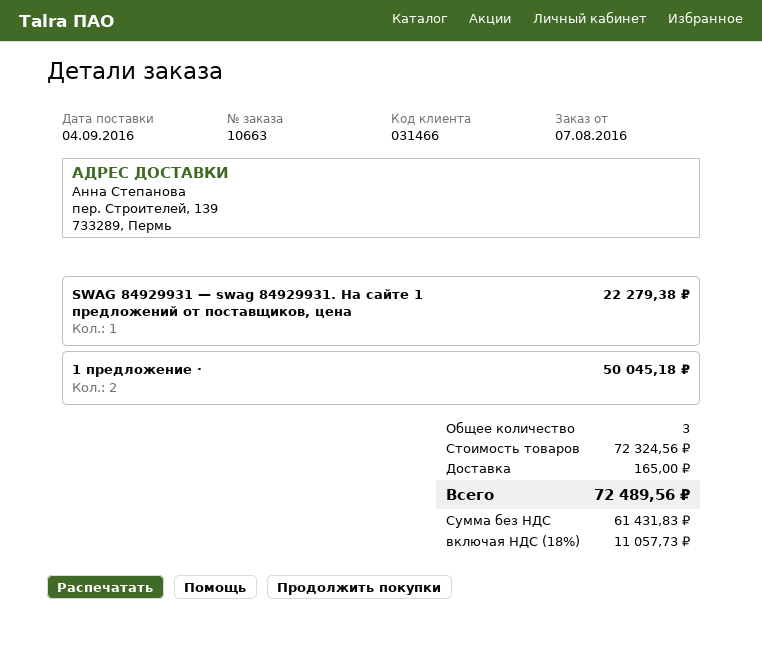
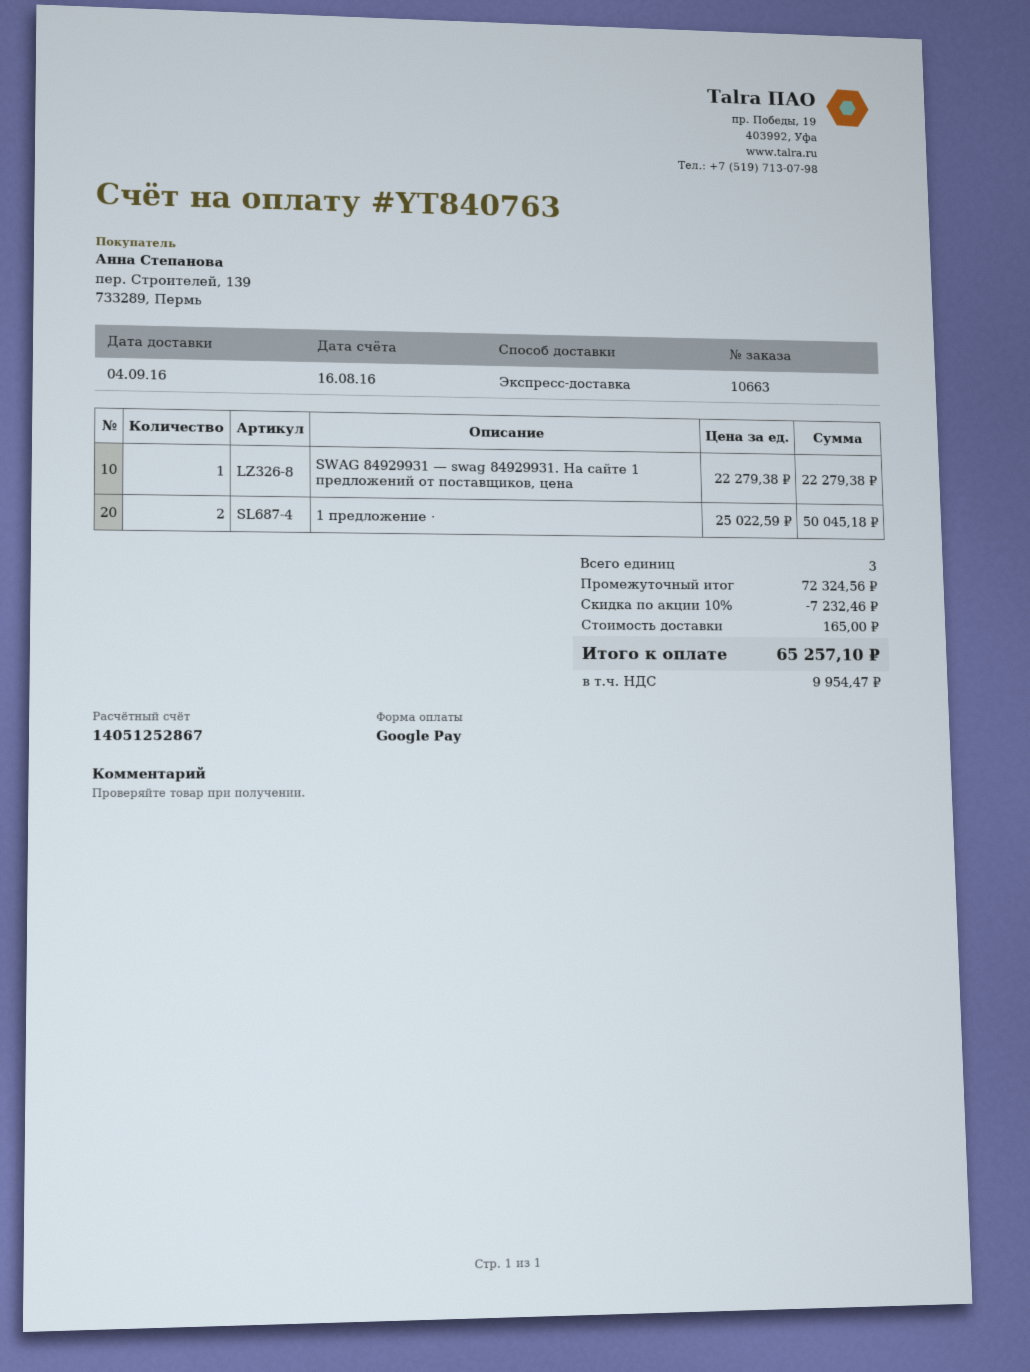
discount: none -> 10% = 7232.46
tax: 11057.73 -> 9954.47
total: 72489.56 -> 65257.10

